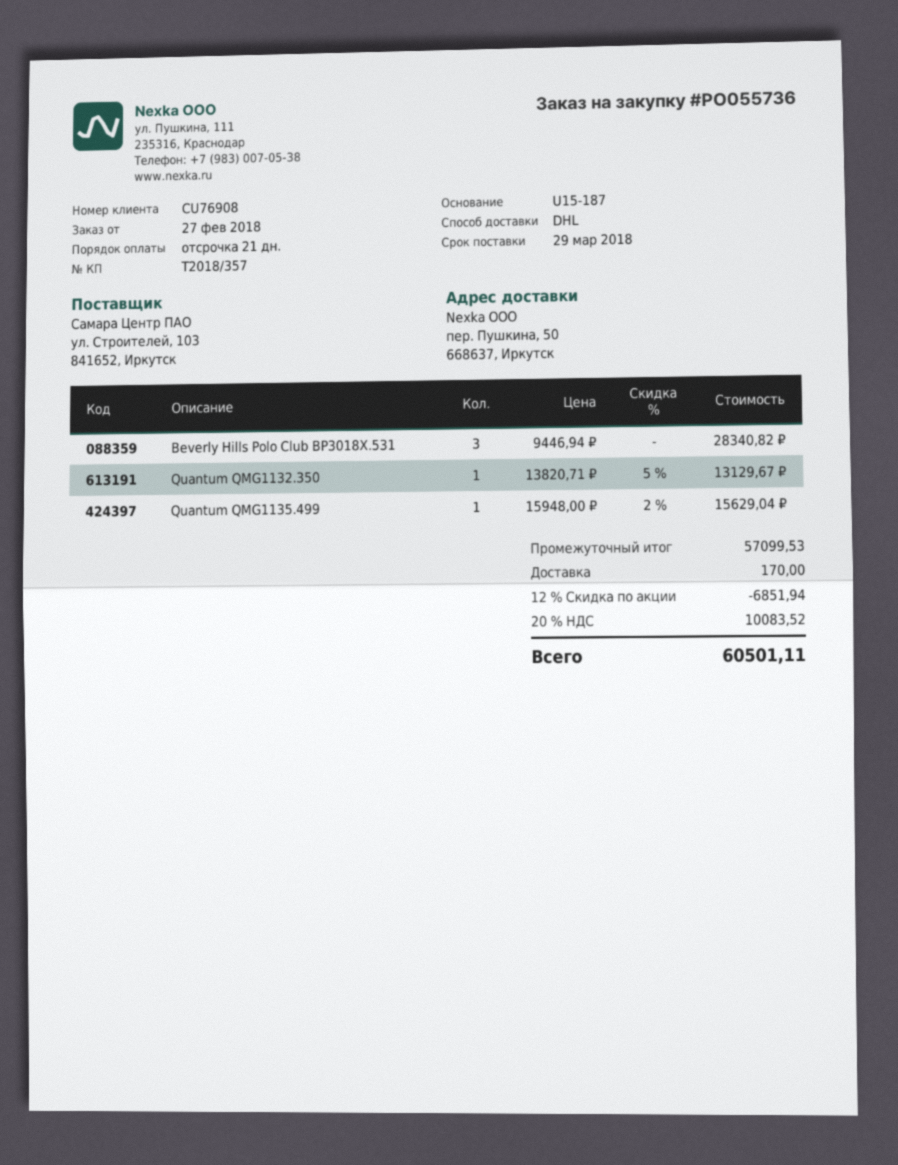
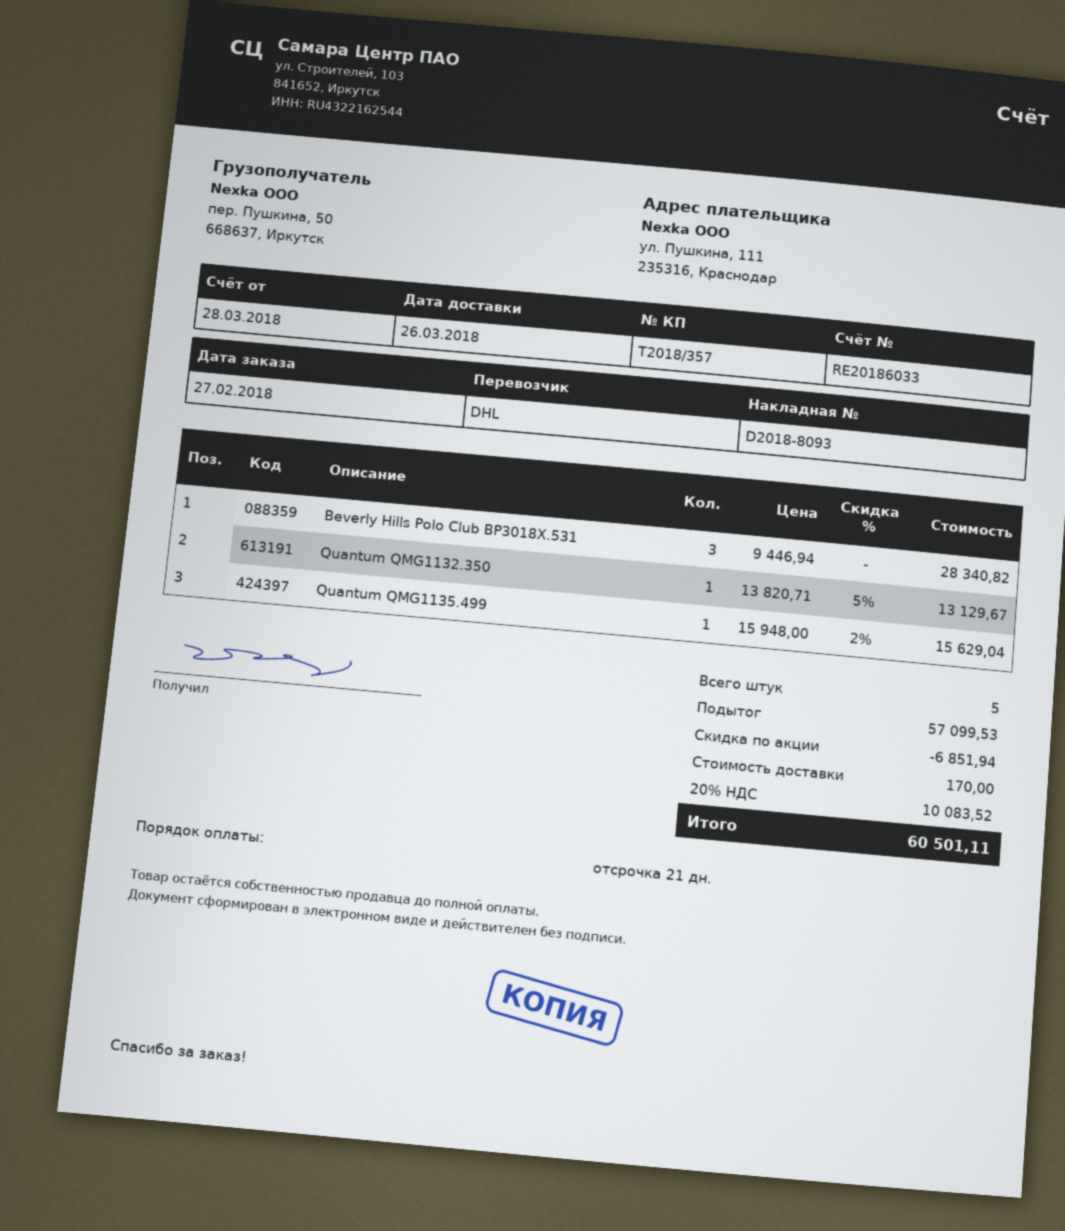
delivery date: 2018-03-29 -> 2018-03-26

